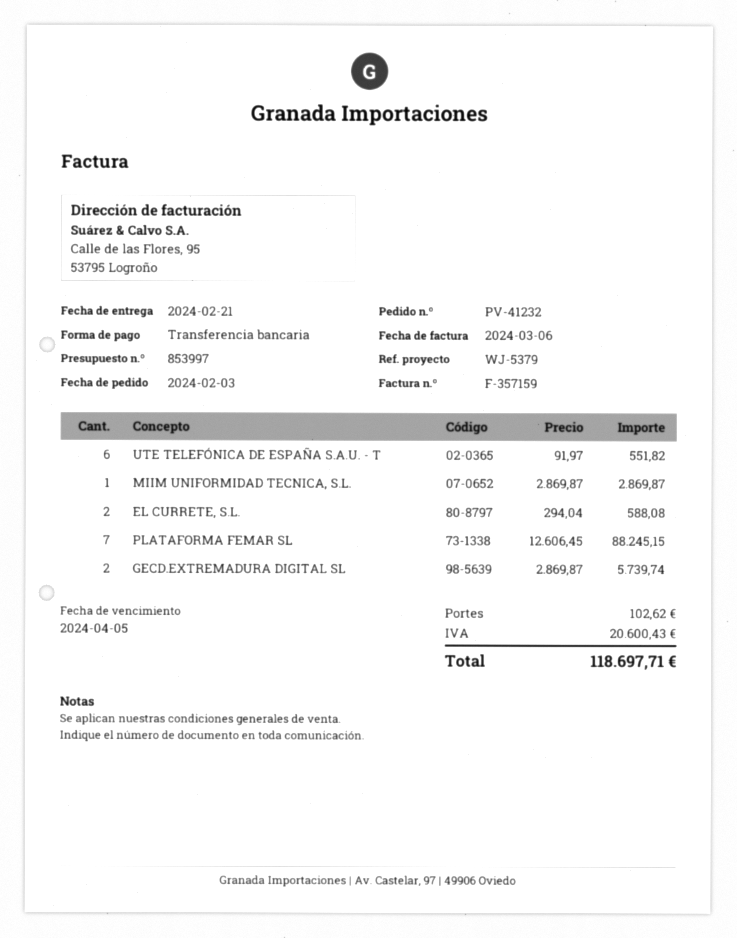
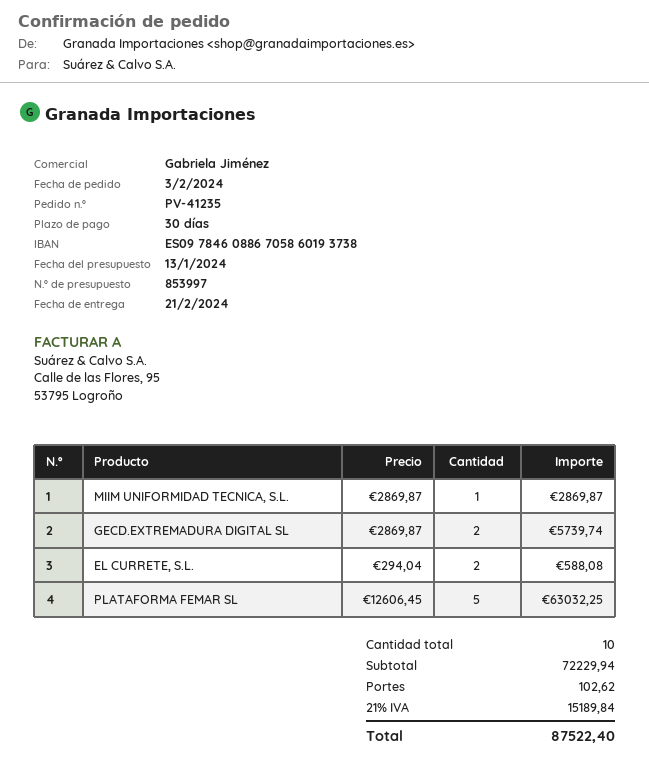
order number: PV-41232 -> PV-41235
UTE TELEFÓNICA DE ESPAÑA S.A.U. - T: 6 x 91.97 = 551.82 -> none
PLATAFORMA FEMAR SL: 7 x 12606.45 = 88245.15 -> 5 x 12606.45 = 63032.25
tax: 20600.43 -> 15189.84
total: 118697.71 -> 87522.40

